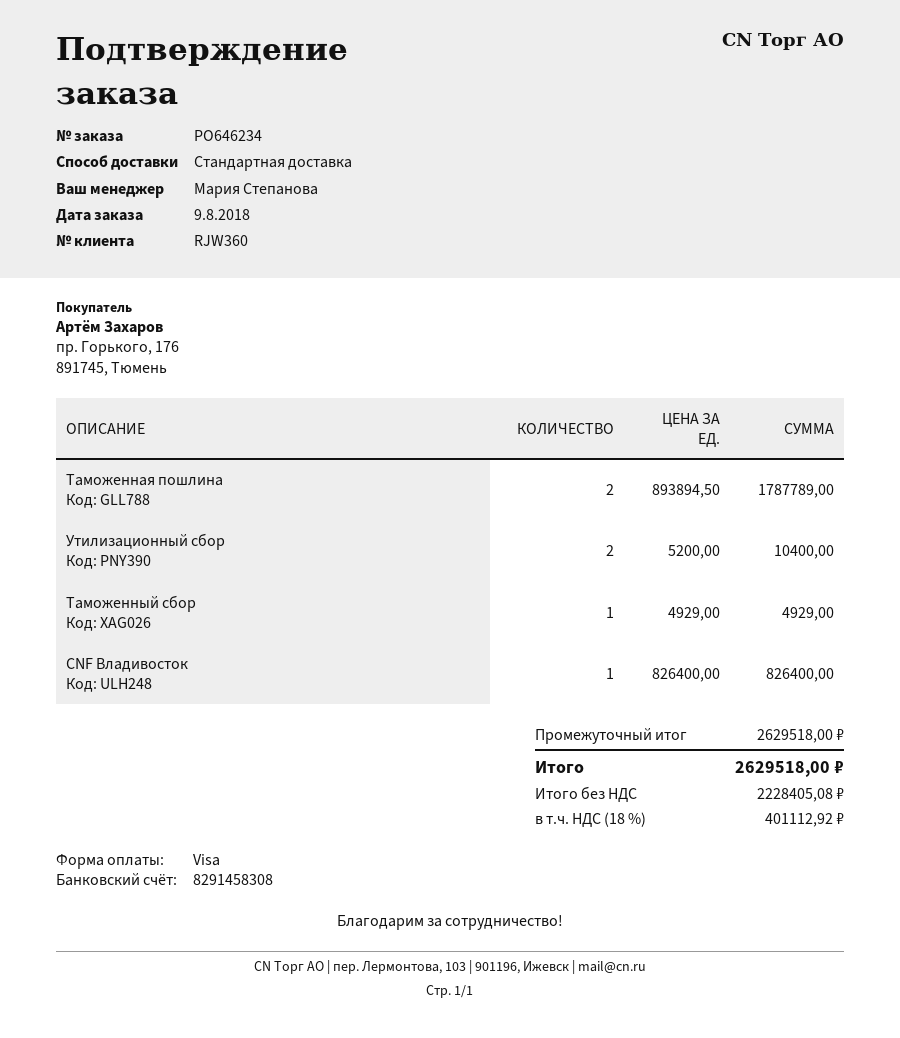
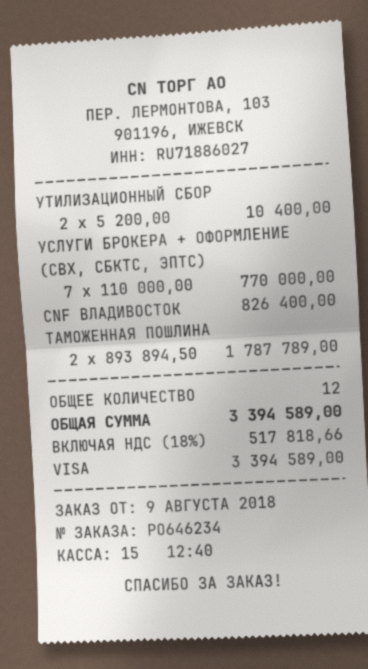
Таможенный сбор: 1 x 4929.00 = 4929.00 -> none
УСЛУГИ БРОКЕРА + ОФОРМЛЕНИЕ (СВХ, СБКТС, ЭПТС): none -> 7 x 110000.00 = 770000.00
tax: 18% = 401112.92 -> 18% = 517818.66
total: 2629518.00 -> 3394589.00

